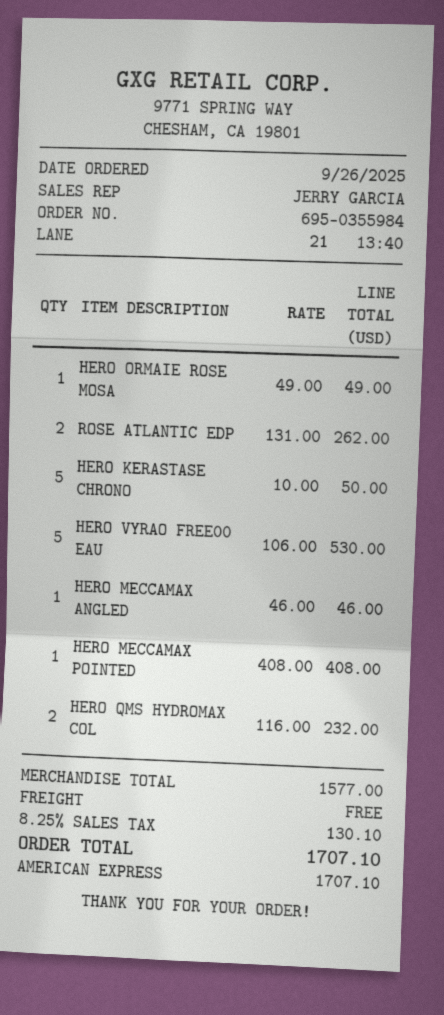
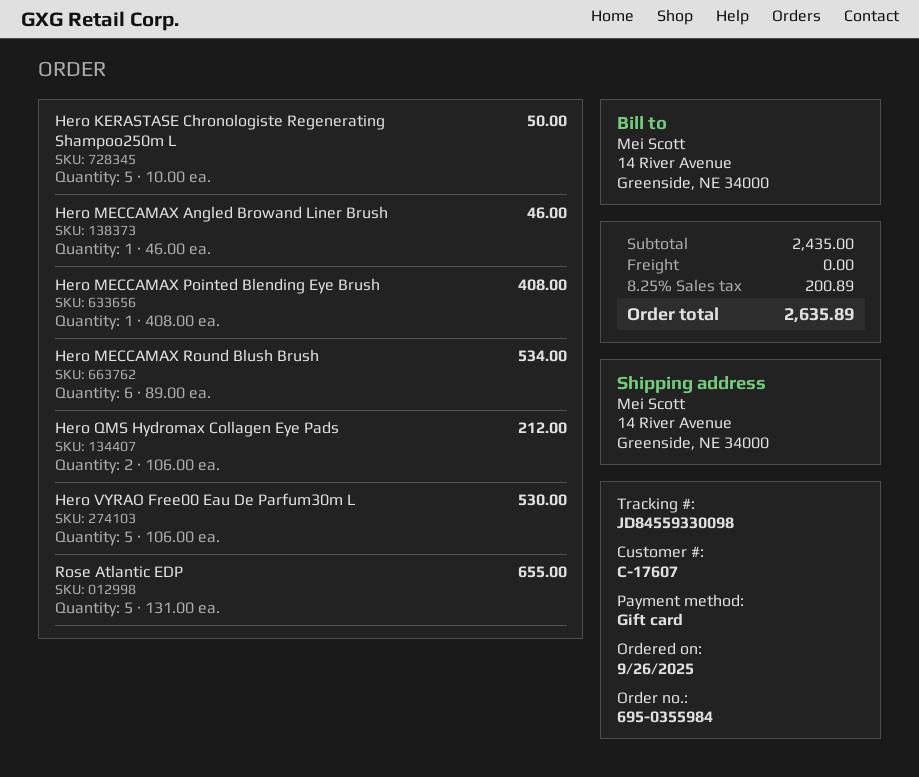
payment method: American Express -> gift card
HERO ORMAIE ROSE MOSA: 1 x 49.00 = 49.00 -> none
ROSE ATLANTIC EDP: 2 x 131.00 = 262.00 -> 5 x 131.00 = 655.00
HERO QMS HYDROMAX COL: 2 x 116.00 = 232.00 -> 2 x 106.00 = 212.00
Hero MECCAMAX Round Blush Brush: none -> 6 x 89.00 = 534.00
subtotal: 1577.00 -> 2435.00
tax: 8.25% = 130.10 -> 8.25% = 200.89
total: 1707.10 -> 2635.89

